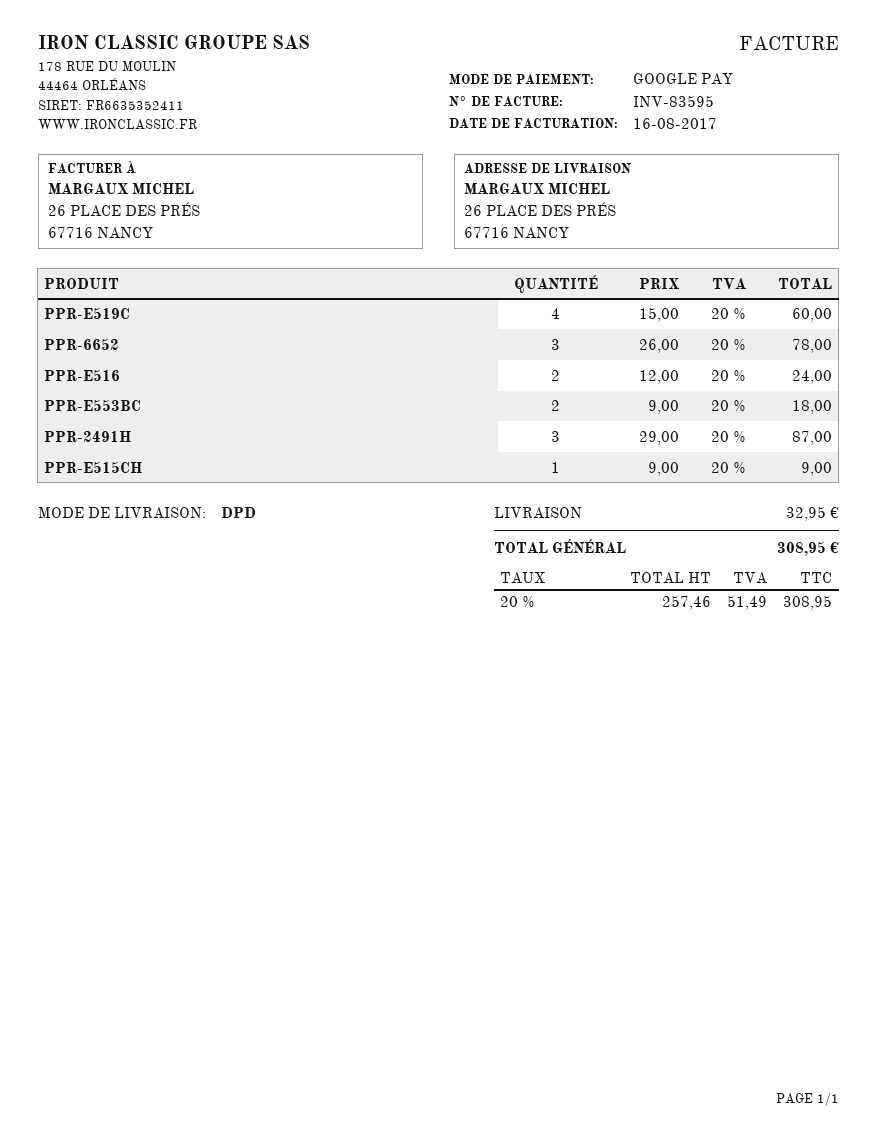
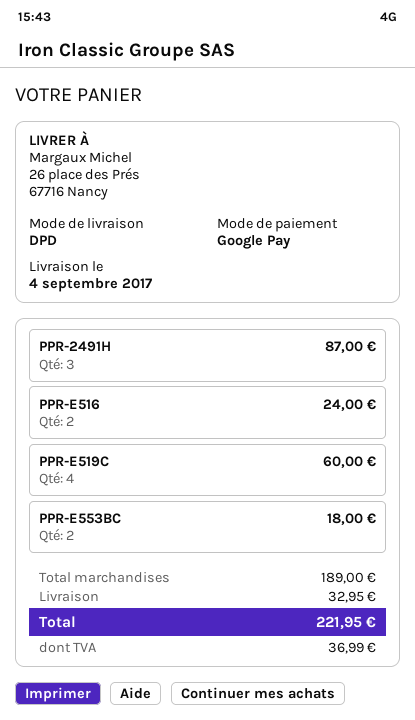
PPR-6652: 3 for 78.00 -> none
PPR-E515CH: 1 for 9.00 -> none
tax: 51.49 -> 36.99
total: 308.95 -> 221.95

